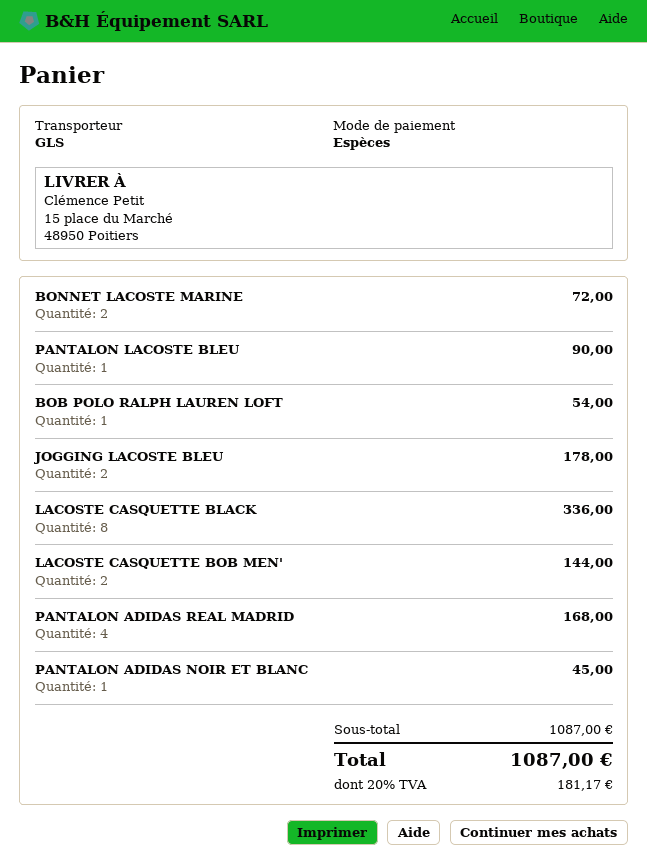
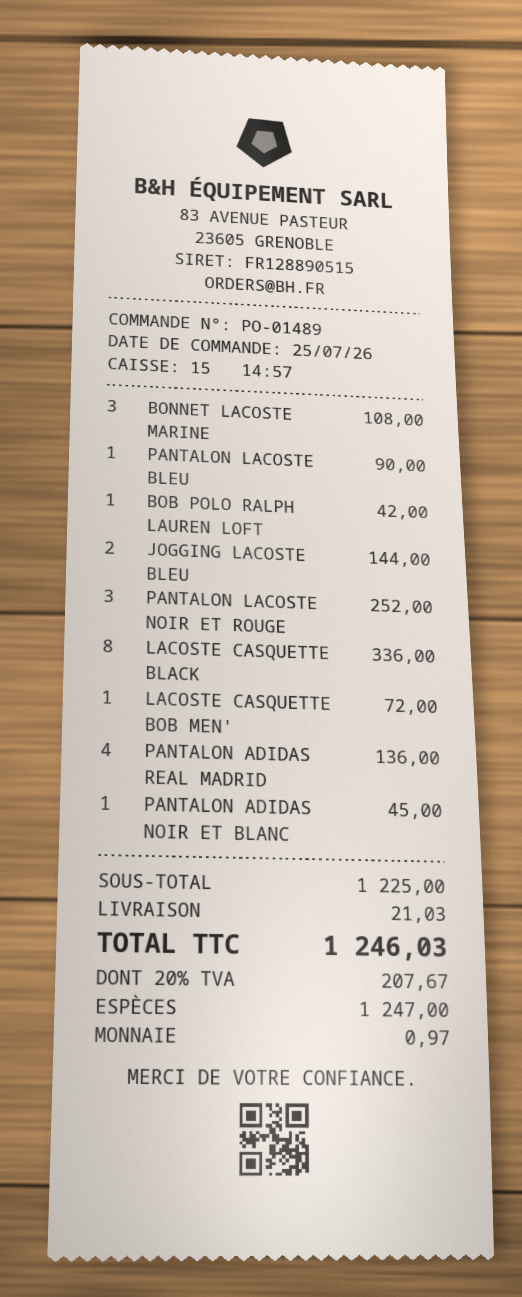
BONNET LACOSTE MARINE: 2 for 72.00 -> 3 for 108.00
BOB POLO RALPH LAUREN LOFT: 1 for 54.00 -> 1 for 42.00
JOGGING LACOSTE BLEU: 2 for 178.00 -> 2 for 144.00
LACOSTE CASQUETTE BOB MEN': 2 for 144.00 -> 1 for 72.00
PANTALON ADIDAS REAL MADRID: 4 for 168.00 -> 4 for 136.00
PANTALON LACOSTE NOIR ET ROUGE: none -> 3 for 252.00
subtotal: 1087.00 -> 1225.00
shipping: none -> 21.03
tax: 20% = 181.17 -> 20% = 207.67
total: 1087.00 -> 1246.03

